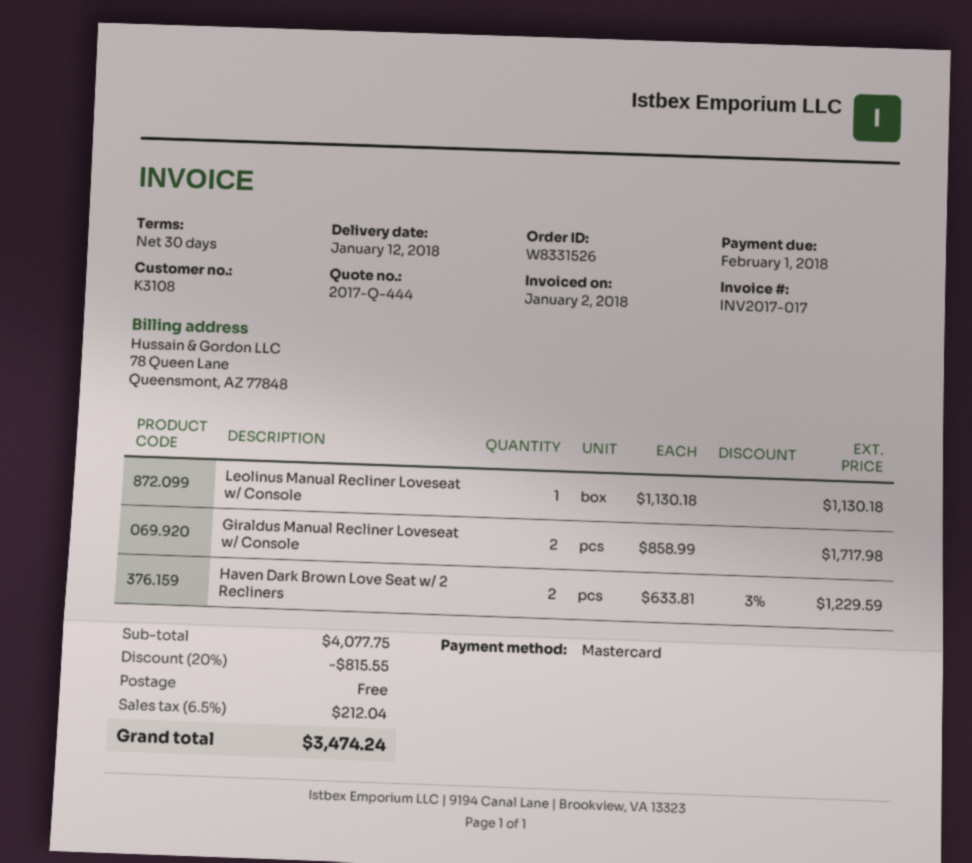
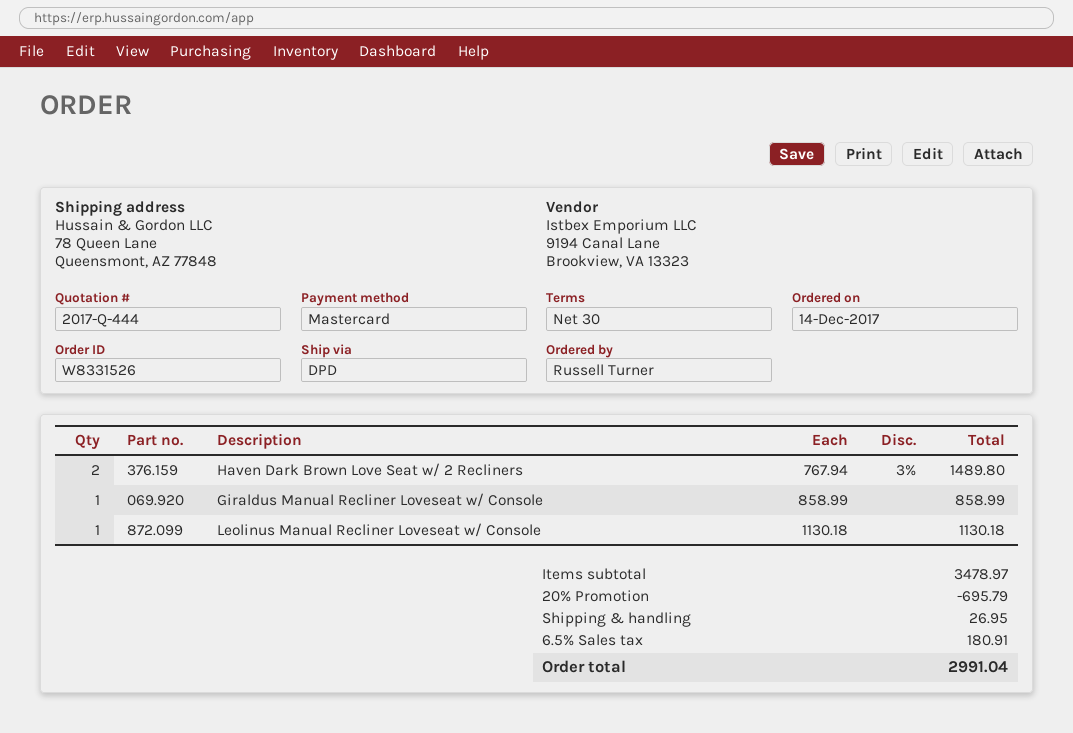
Giraldus Manual Recliner Loveseat w/ Console: 2 x 858.99 = 1717.98 -> 1 x 858.99 = 858.99
Haven Dark Brown Love Seat w/ 2 Recliners: 2 x 633.81 - 3% = 1229.59 -> 2 x 767.94 - 3% = 1489.80
subtotal: 4077.75 -> 3478.97
discount: 20% = 815.55 -> 20% = 695.79
shipping: 0.00 -> 26.95
tax: 6.5% = 212.04 -> 6.5% = 180.91
total: 3474.24 -> 2991.04

